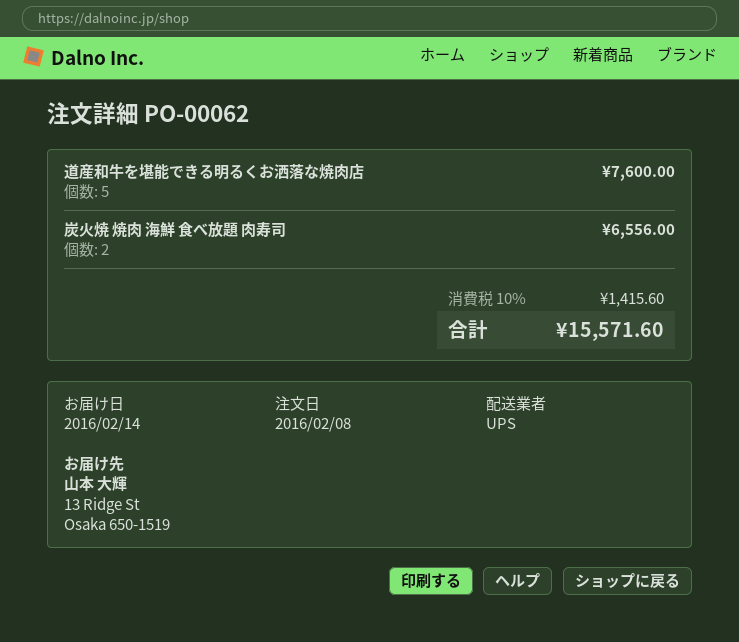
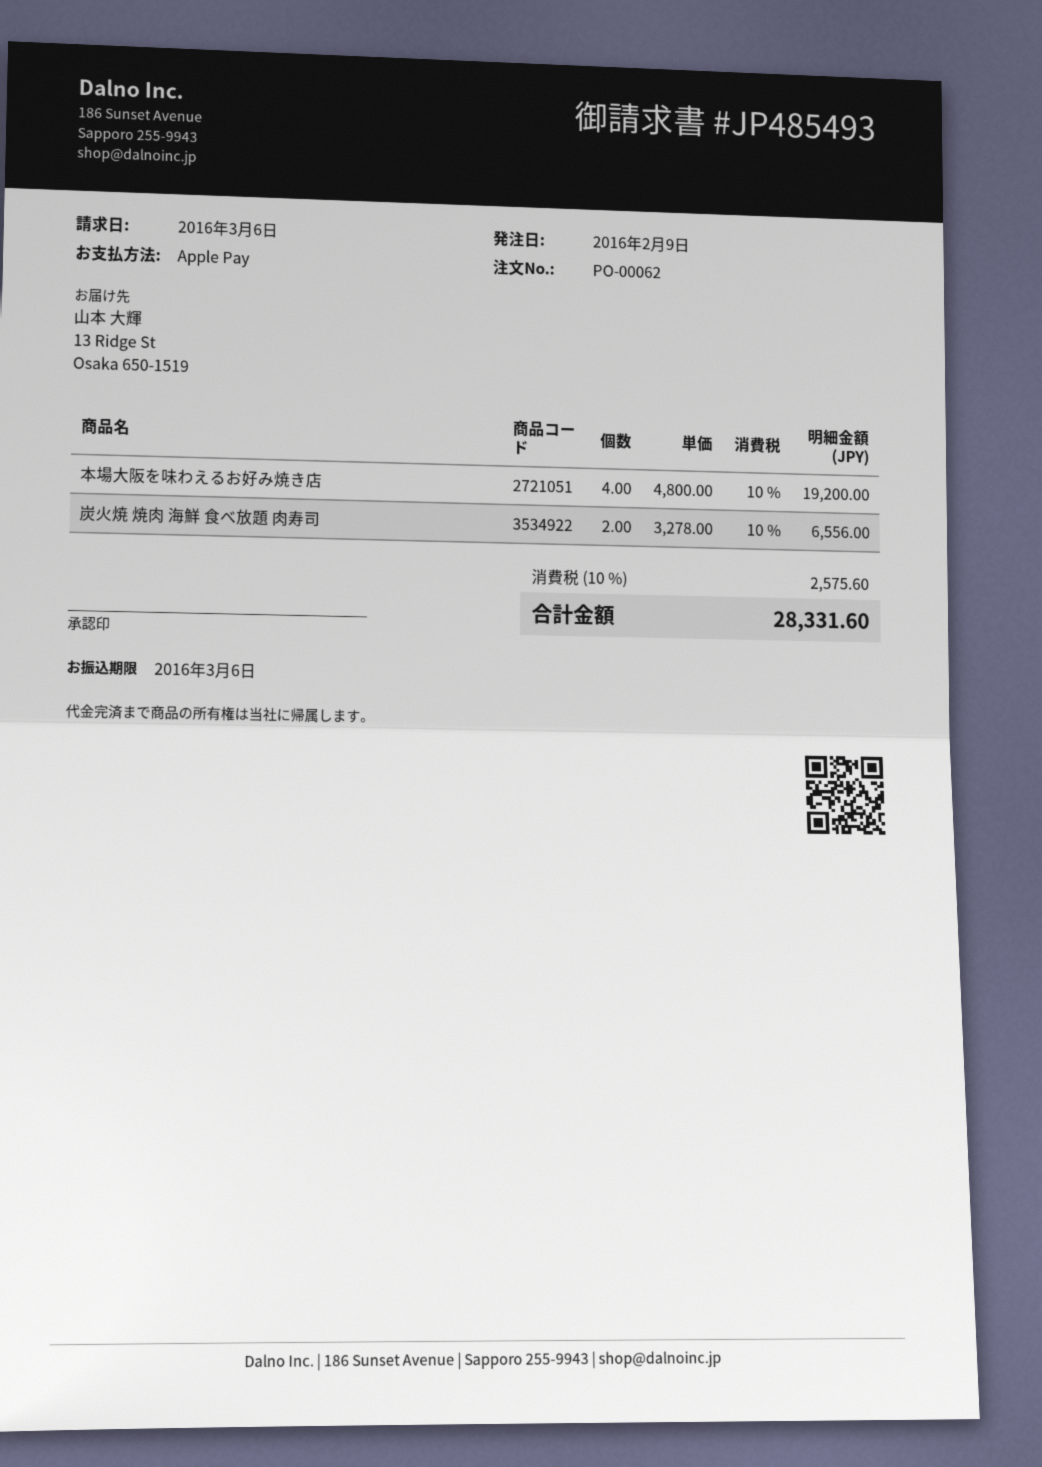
order date: 2016-02-08 -> 2016-02-09
道産和牛を堪能できる明るくお洒落な焼肉店: 5 for 7600.00 -> none
本場大阪を味わえるお好み焼き店: none -> 4 for 19200.00
tax: 10% = 1415.60 -> 10% = 2575.60
total: 15571.60 -> 28331.60

